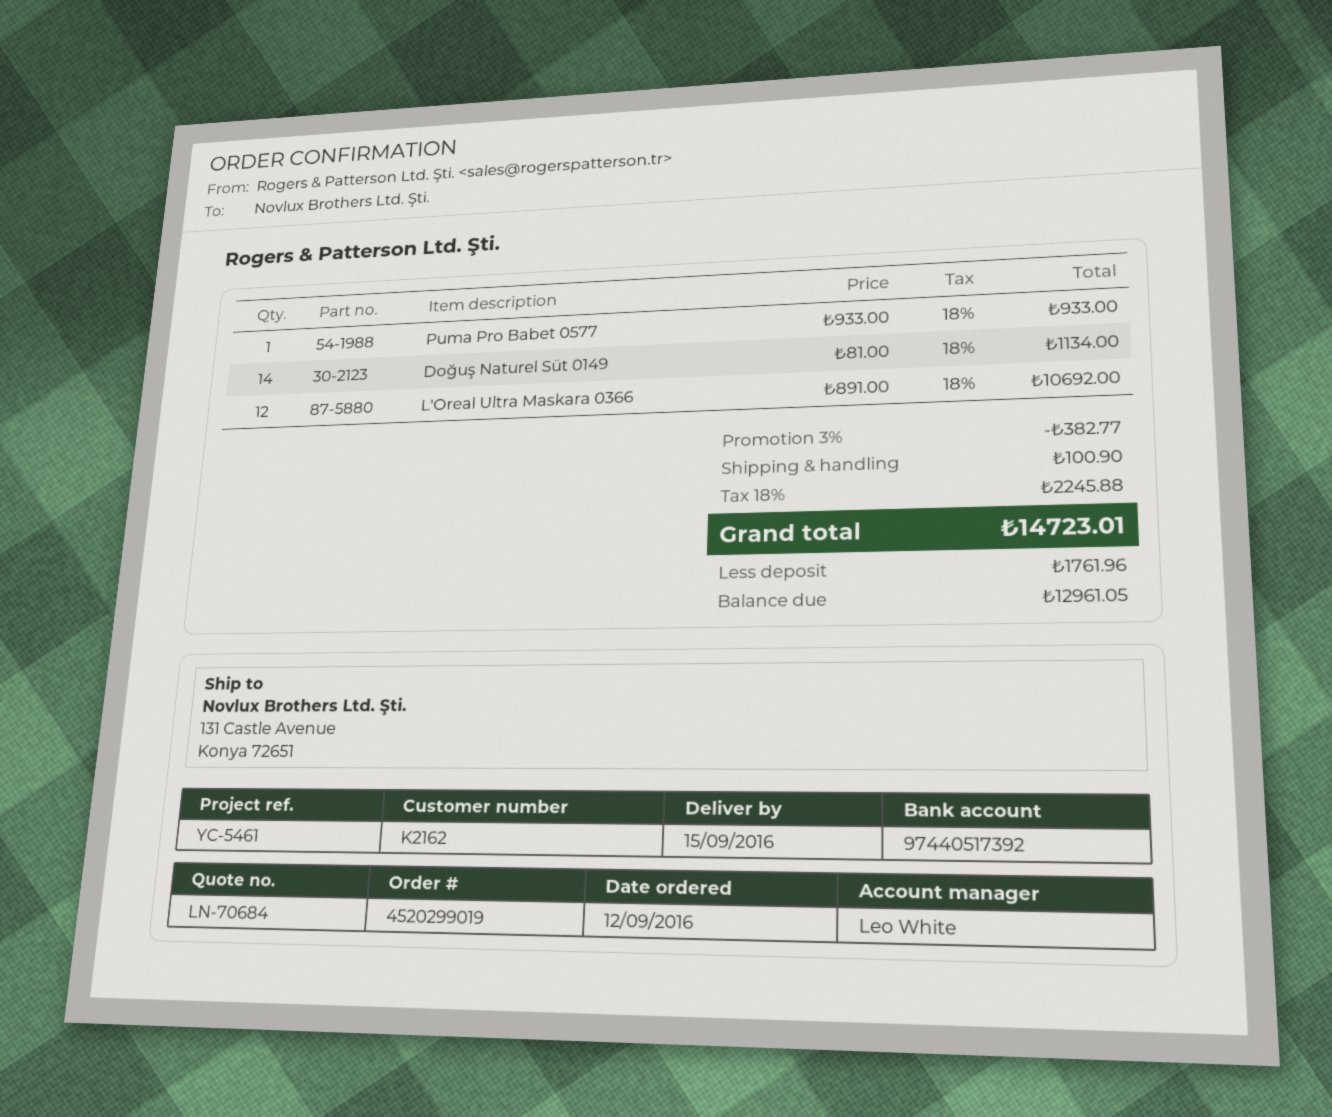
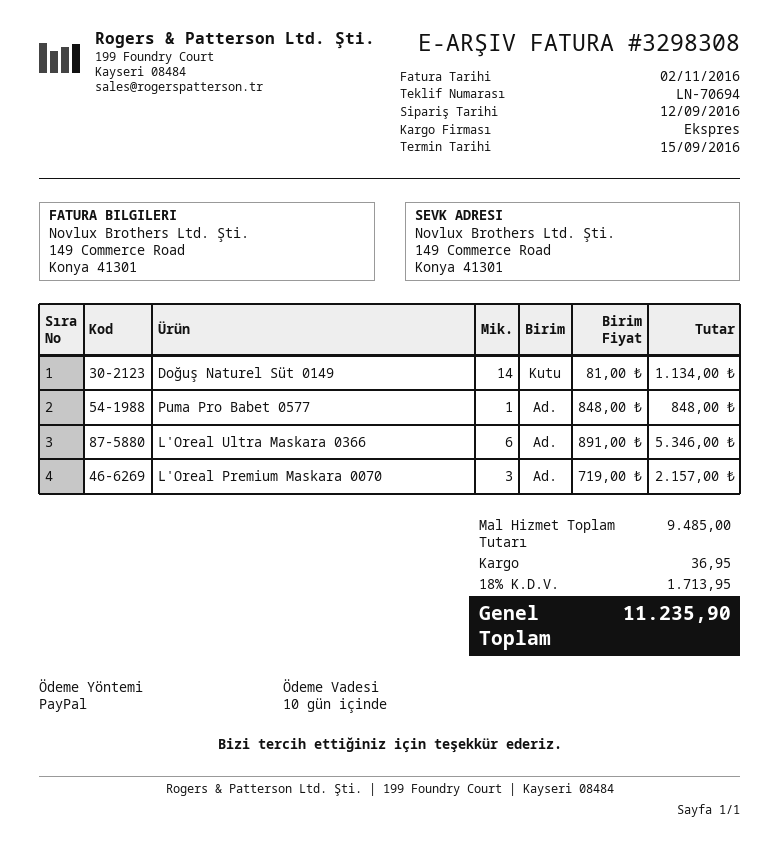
quote number: LN-70684 -> LN-70694
ship to: 131 Castle Avenue, Konya 72651 -> 149 Commerce Road, Konya 41301
Puma Pro Babet 0577: 1 x 933.00 = 933.00 -> 1 x 848.00 = 848.00
L'Oreal Ultra Maskara 0366: 12 x 891.00 = 10692.00 -> 6 x 891.00 = 5346.00
L'Oreal Premium Maskara 0070: none -> 3 x 719.00 = 2157.00
discount: 3% = 382.77 -> none
shipping: 100.90 -> 36.95
tax: 18% = 2245.88 -> 18% = 1713.95
total: 14723.01 -> 11235.90

